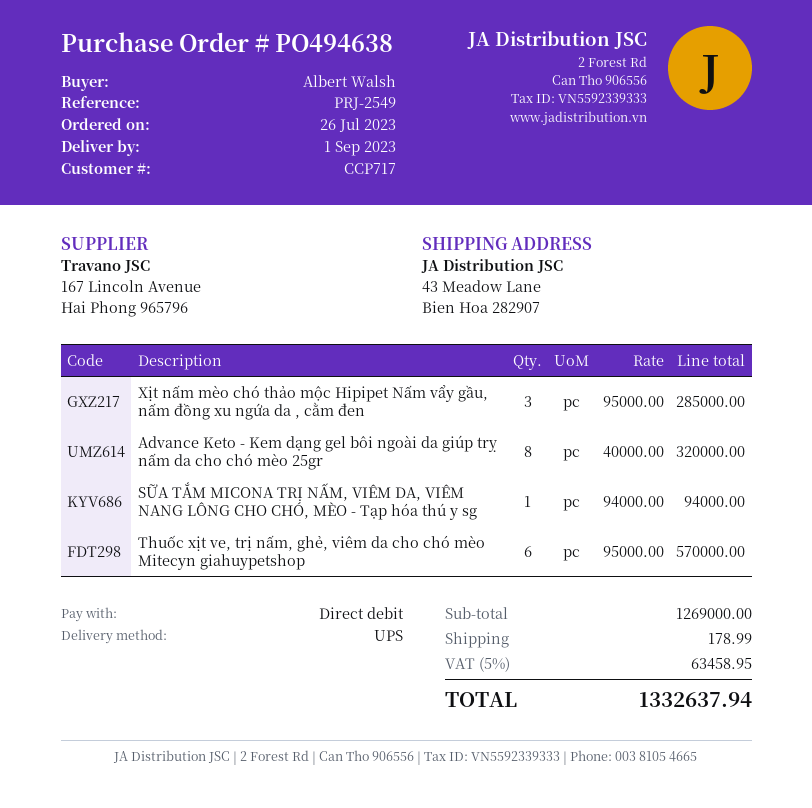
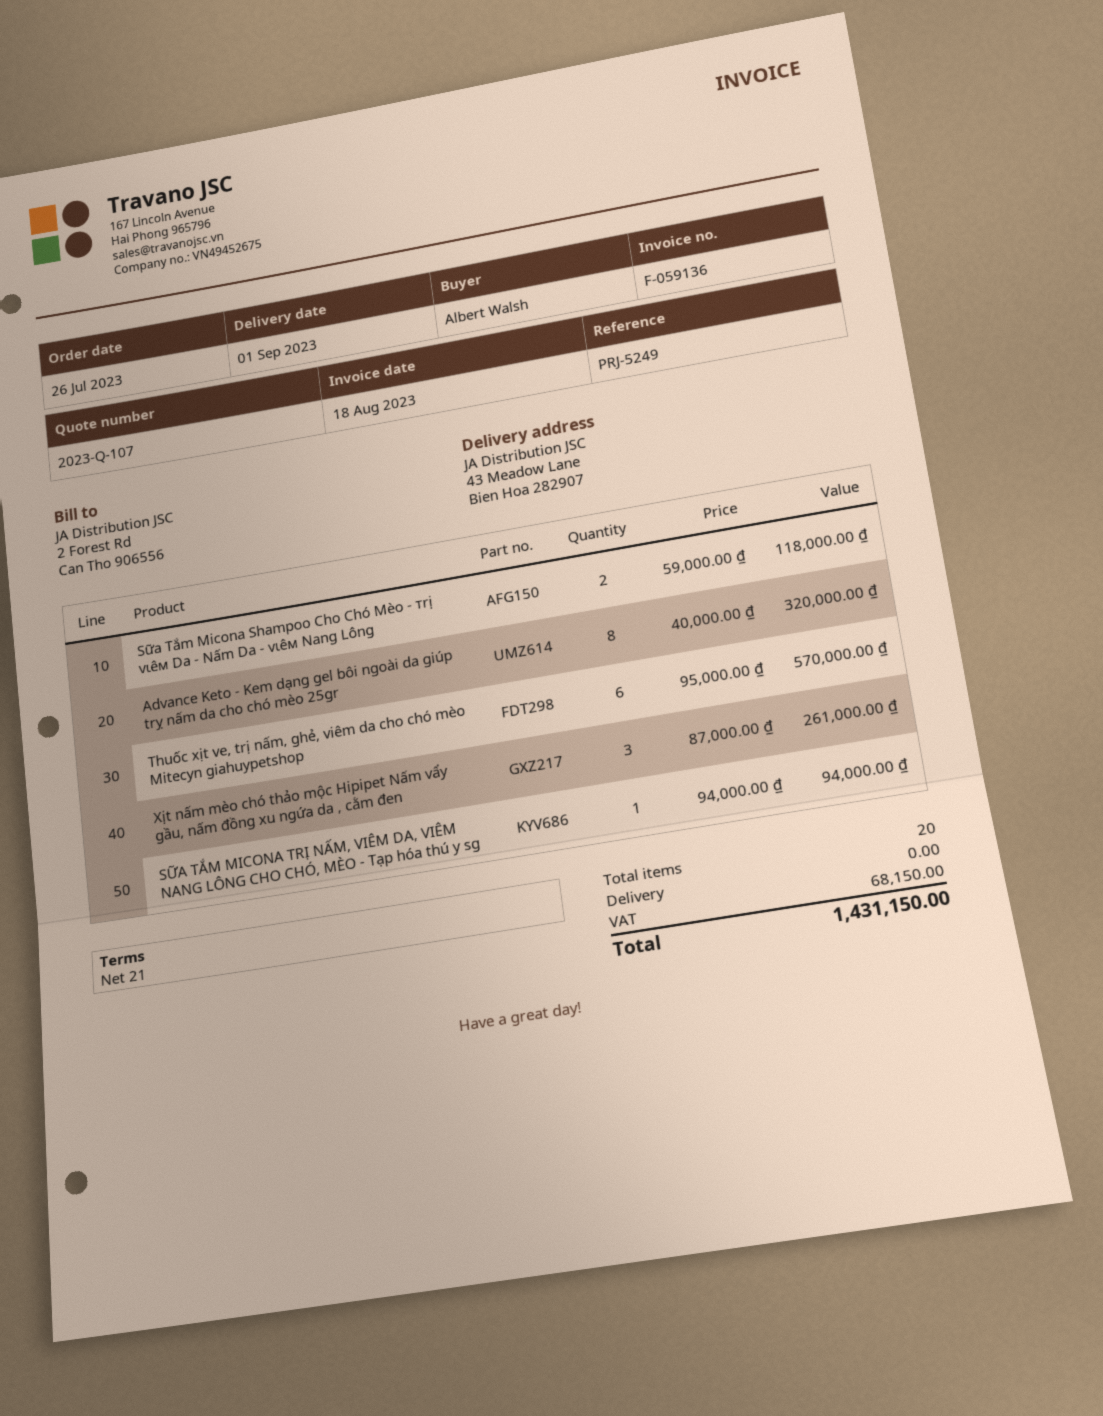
reference: PRJ-2549 -> PRJ-5249
Xịt nấm mèo chó thảo mộc Hipipet Nấm vẩy gầu, nấm đồng xu ngứa da , cằm đen: 3 x 95000.00 = 285000.00 -> 3 x 87000.00 = 261000.00
Sữa Tắm Micona Shampoo Cho Chó Mèo - тrị vιêм Da - Nấm Da - vιêм Nang Lông: none -> 2 x 59000.00 = 118000.00
shipping: 178.99 -> 0.00
tax: 63458.95 -> 68150.00
total: 1332637.94 -> 1431150.00

